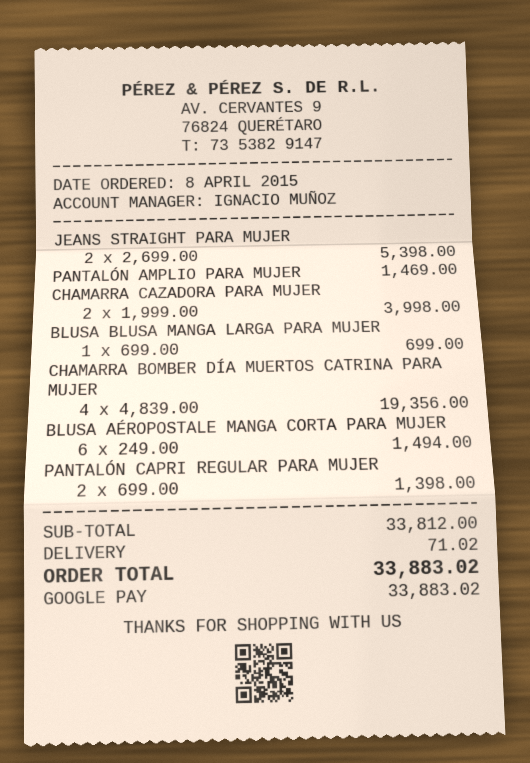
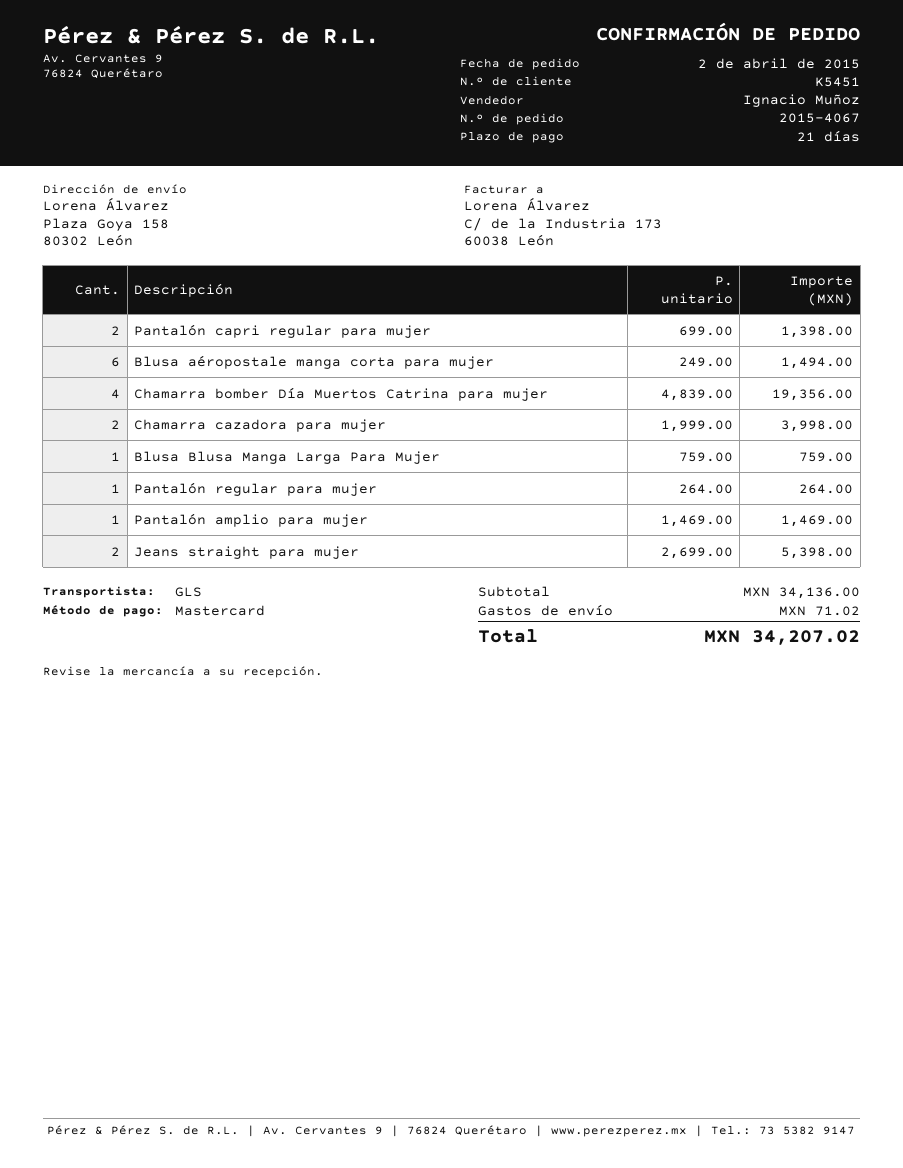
order date: 2015-04-08 -> 2015-04-02
payment method: Google Pay -> Mastercard
BLUSA BLUSA MANGA LARGA PARA MUJER: 1 x 699.00 = 699.00 -> 1 x 759.00 = 759.00
Pantalón regular para mujer: none -> 1 x 264.00 = 264.00
subtotal: 33812.00 -> 34136.00
total: 33883.02 -> 34207.02

